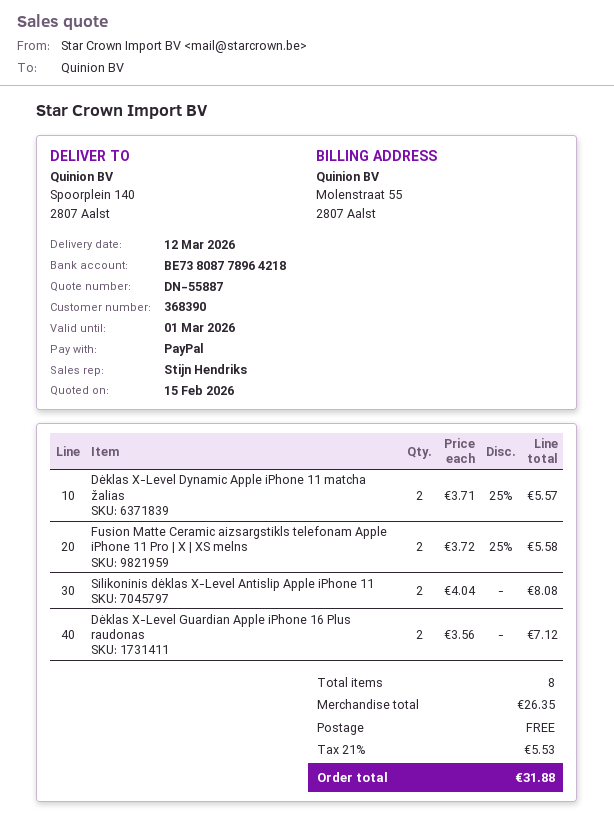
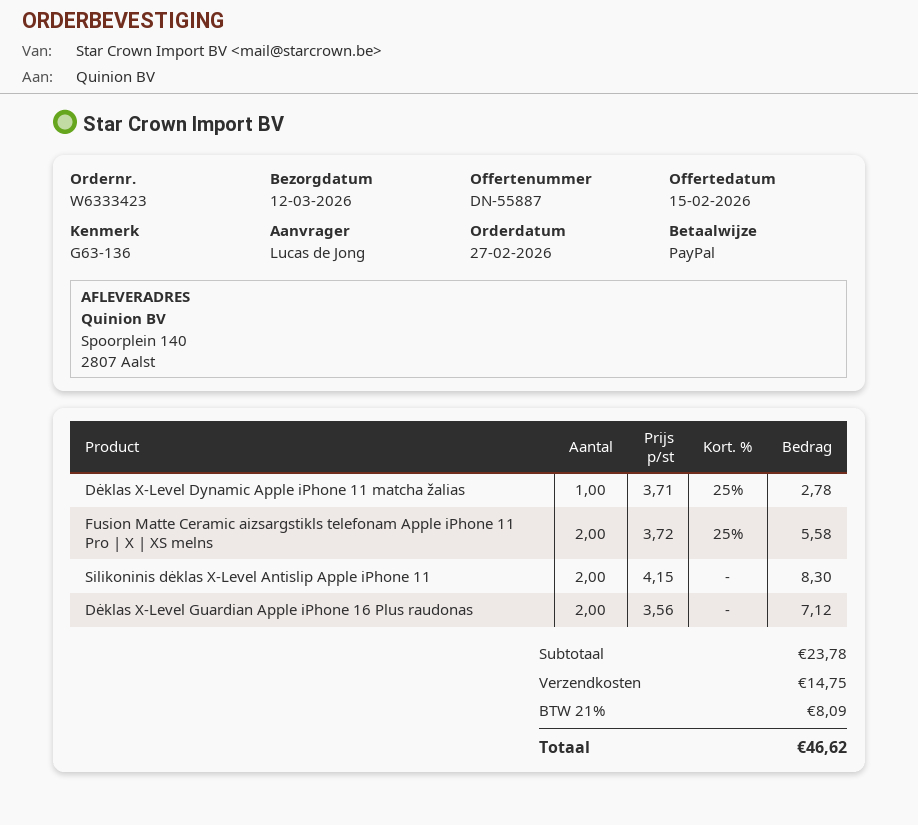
Dėklas X-Level Dynamic Apple iPhone 11 matcha žalias: 2 x 3.71 - 25% = 5.57 -> 1 x 3.71 - 25% = 2.78
Silikoninis dėklas X-Level Antislip Apple iPhone 11: 2 x 4.04 = 8.08 -> 2 x 4.15 = 8.30
subtotal: 26.35 -> 23.78
shipping: 0.00 -> 14.75
tax: 21% = 5.53 -> 21% = 8.09
total: 31.88 -> 46.62

